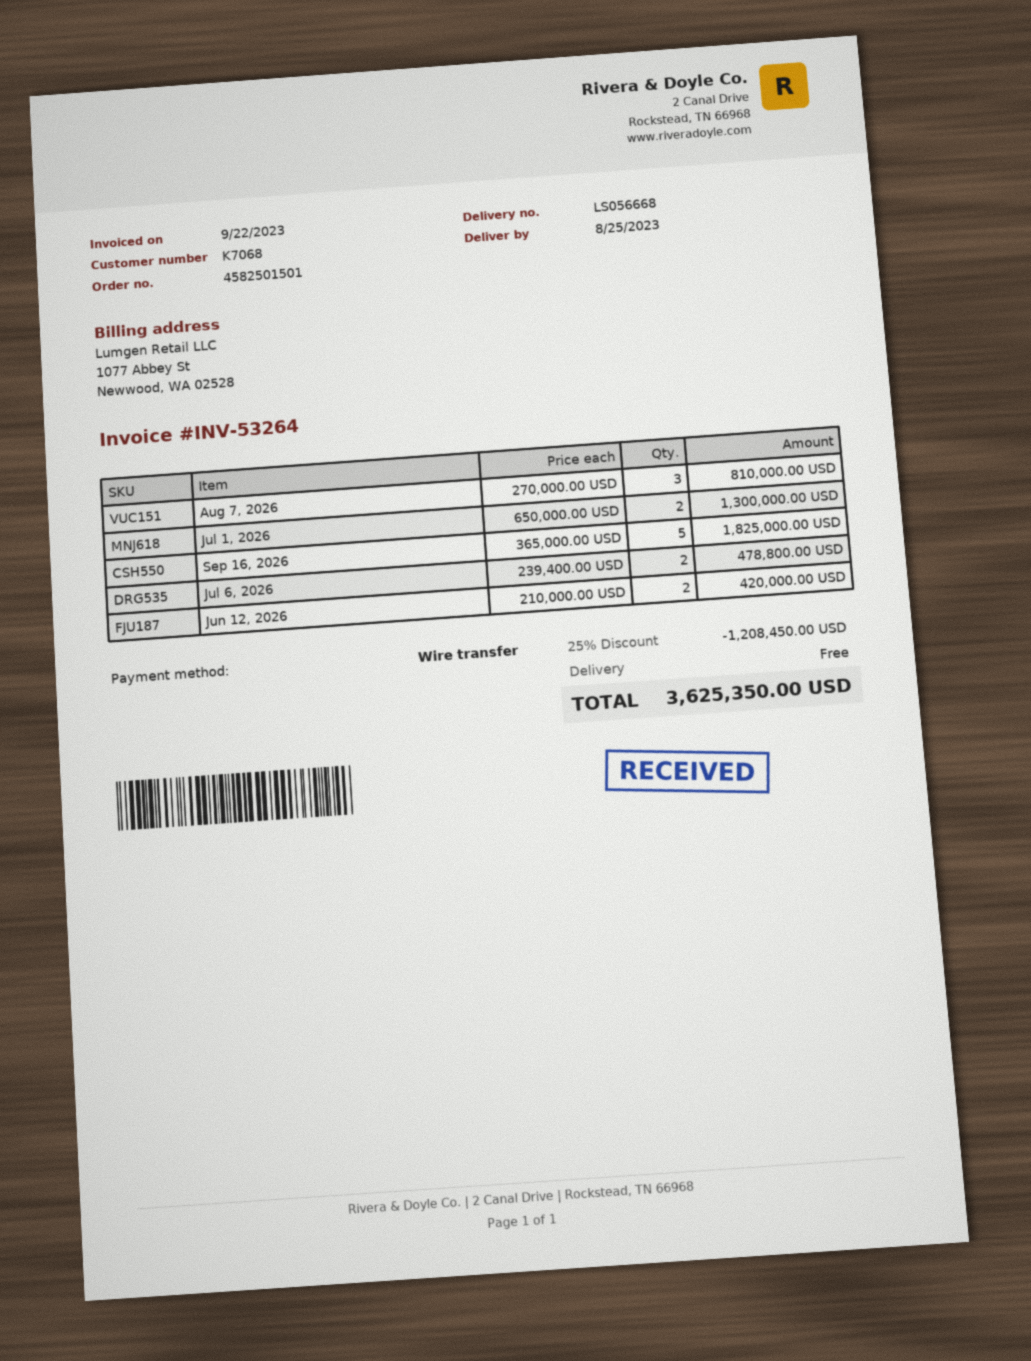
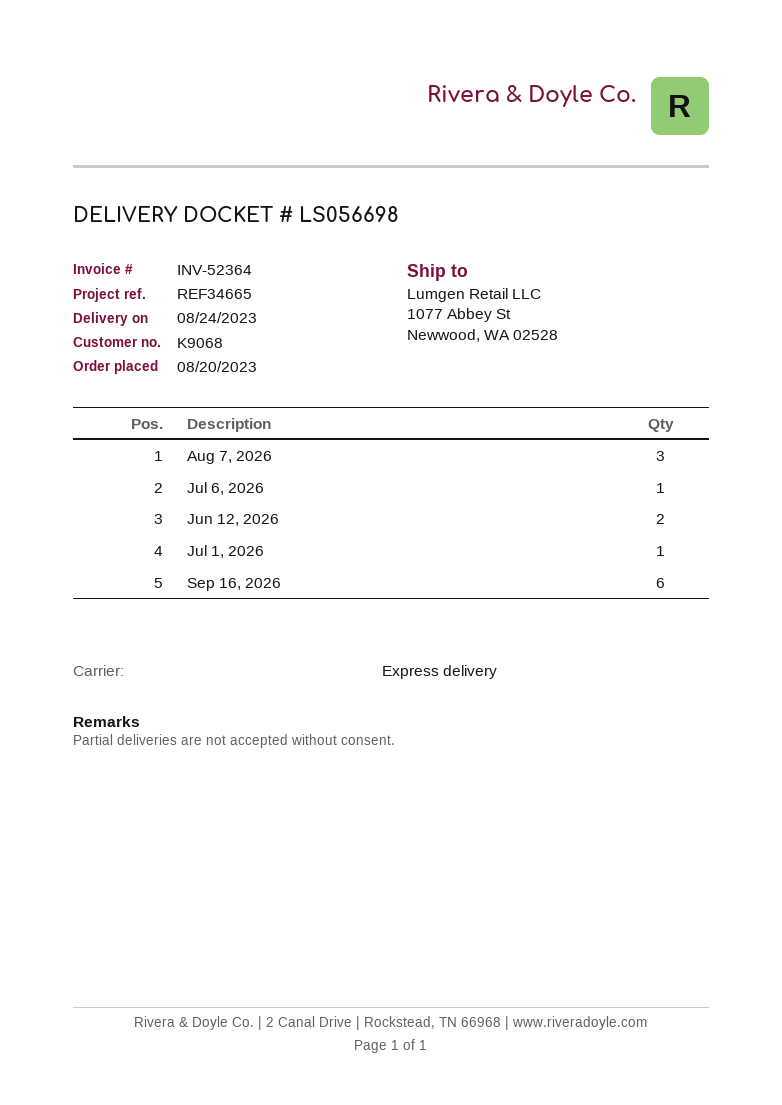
delivery note number: LS056668 -> LS056698
delivery date: 2023-08-25 -> 2023-08-24
invoice number: INV-53264 -> INV-52364
customer number: K7068 -> K9068
Jul 1, 2026: 2 -> 1
Sep 16, 2026: 5 -> 6
Jul 6, 2026: 2 -> 1

